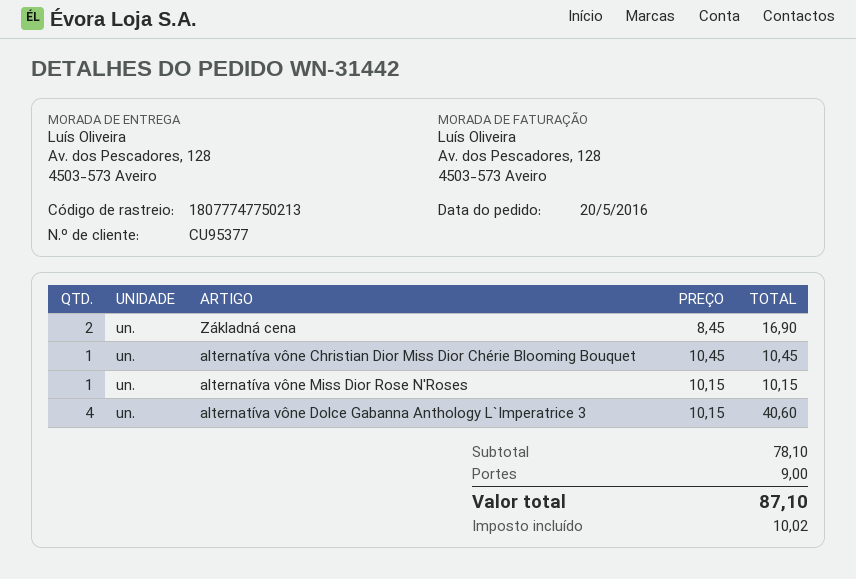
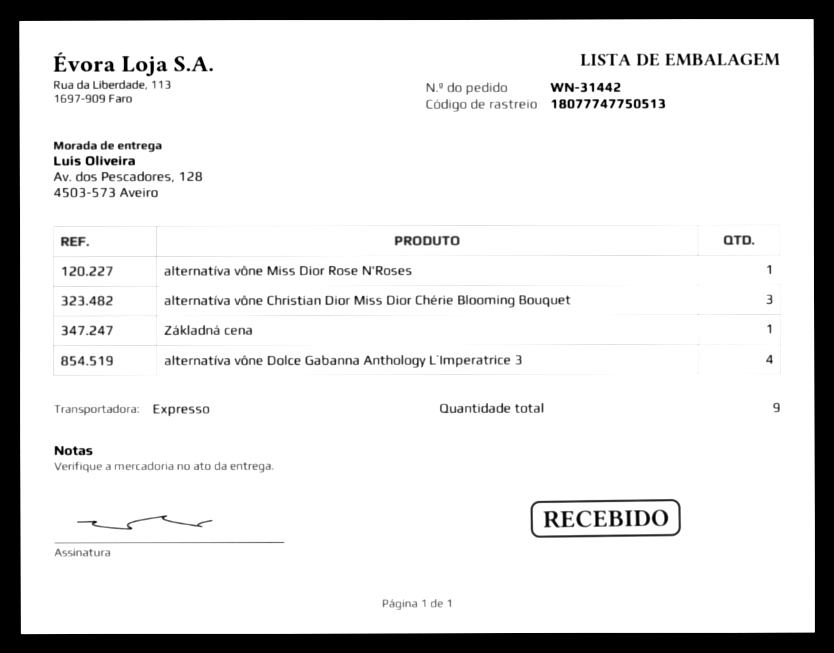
tracking number: 18077747750213 -> 18077747750513
Základná cena: 2 -> 1
alternatíva vône Christian Dior Miss Dior Chérie Blooming Bouquet: 1 -> 3

